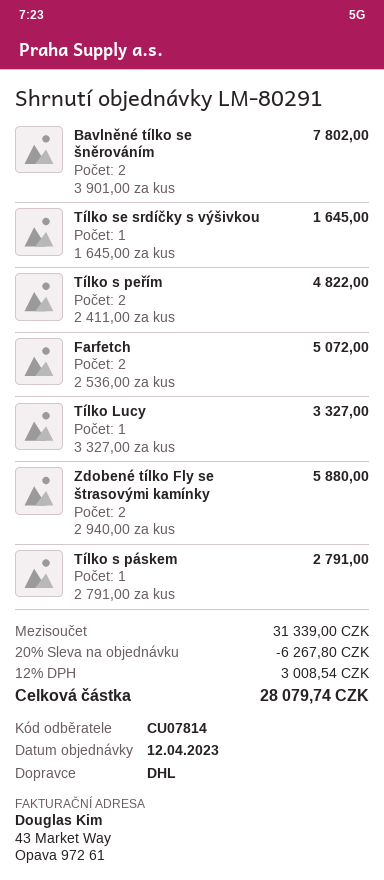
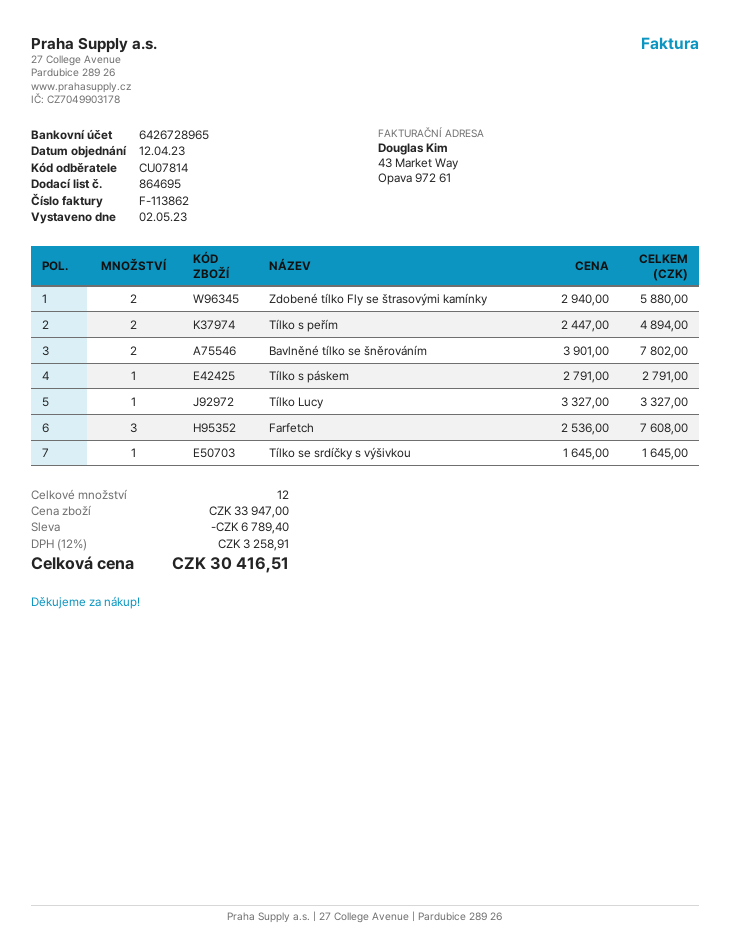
Tílko s peřím: 2 x 2411.00 = 4822.00 -> 2 x 2447.00 = 4894.00
Farfetch: 2 x 2536.00 = 5072.00 -> 3 x 2536.00 = 7608.00
subtotal: 31339.00 -> 33947.00
discount: 6267.80 -> 6789.40
tax: 12% = 3008.54 -> 12% = 3258.91
total: 28079.74 -> 30416.51

